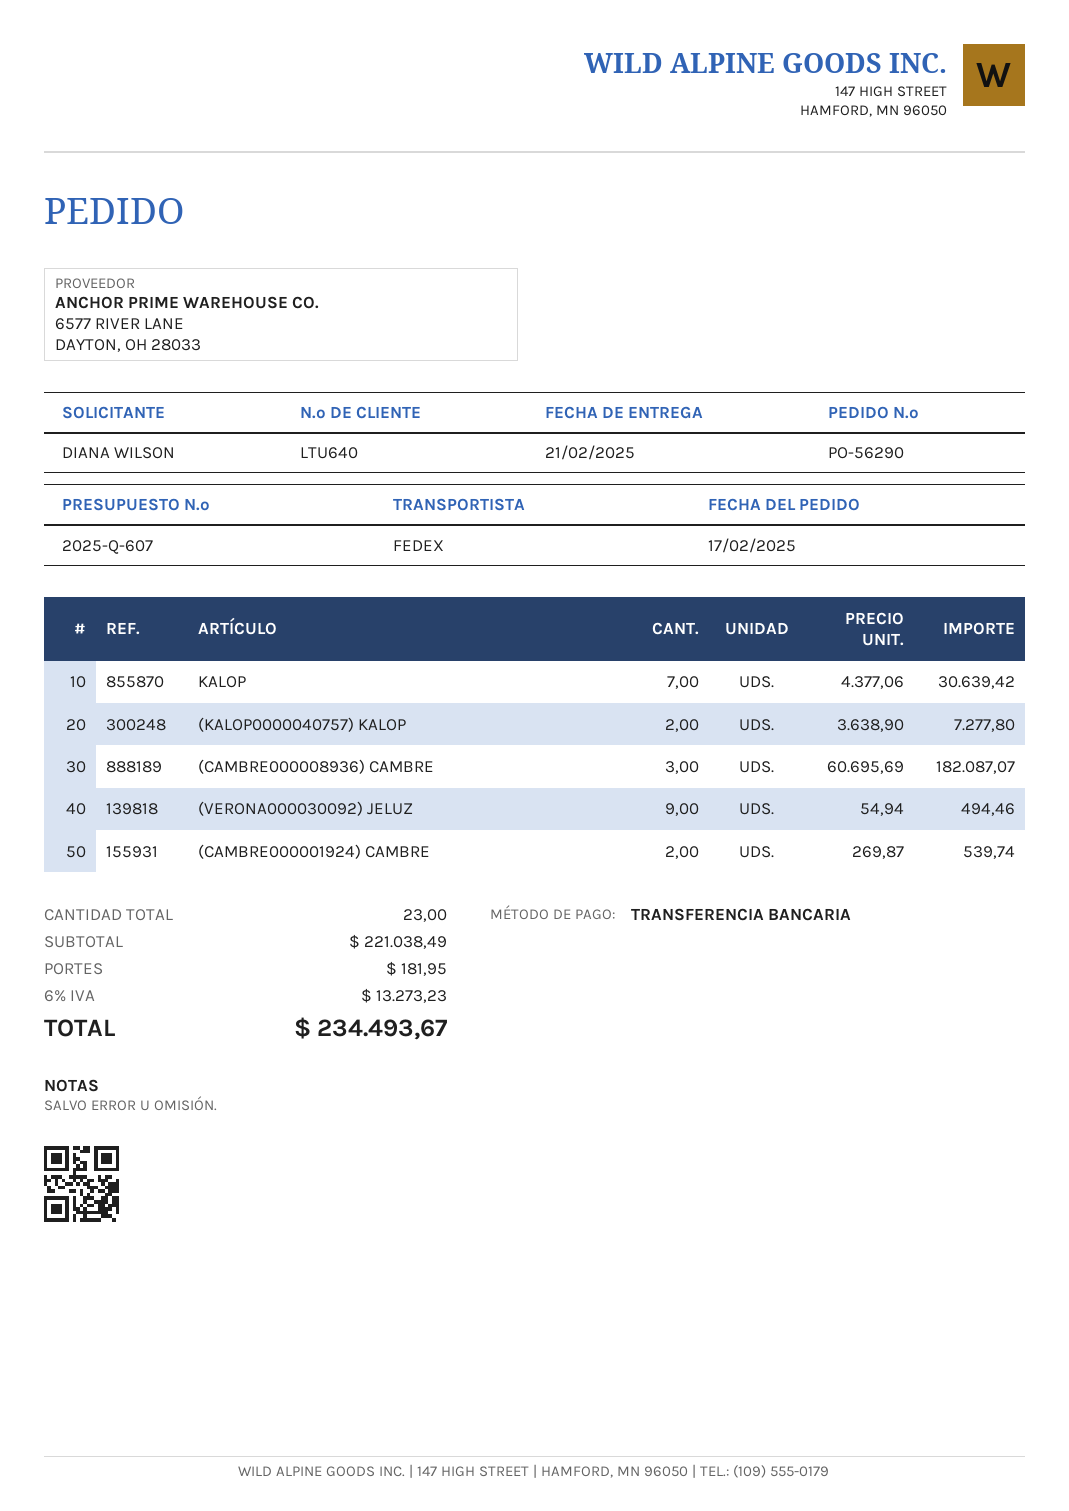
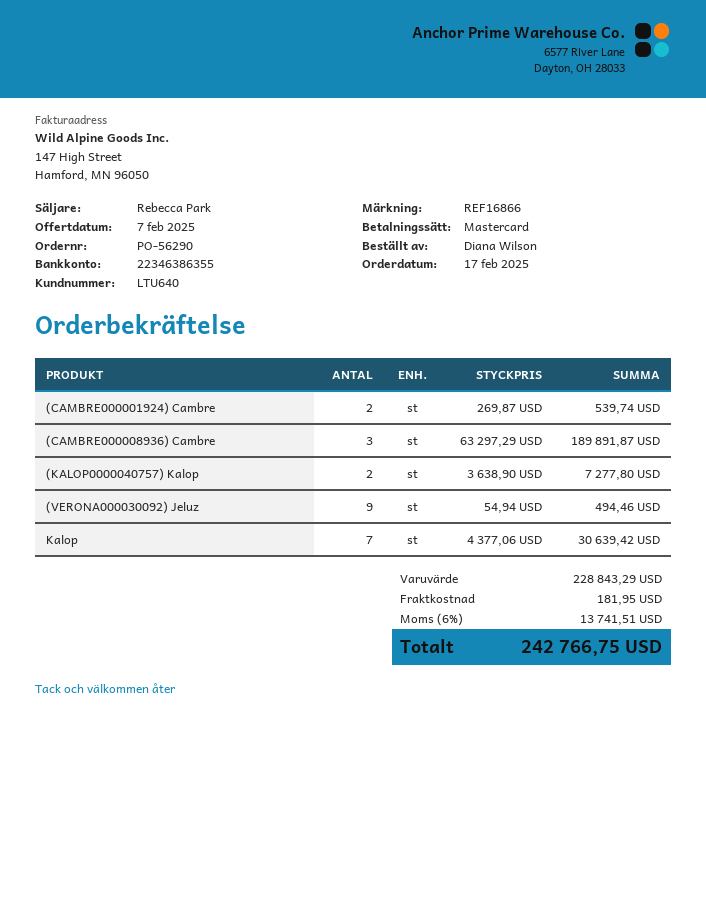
payment method: bank transfer -> Mastercard
(CAMBRE000008936) CAMBRE: 3 x 60695.69 = 182087.07 -> 3 x 63297.29 = 189891.87
subtotal: 221038.49 -> 228843.29
tax: 6% = 13273.23 -> 6% = 13741.51
total: 234493.67 -> 242766.75

